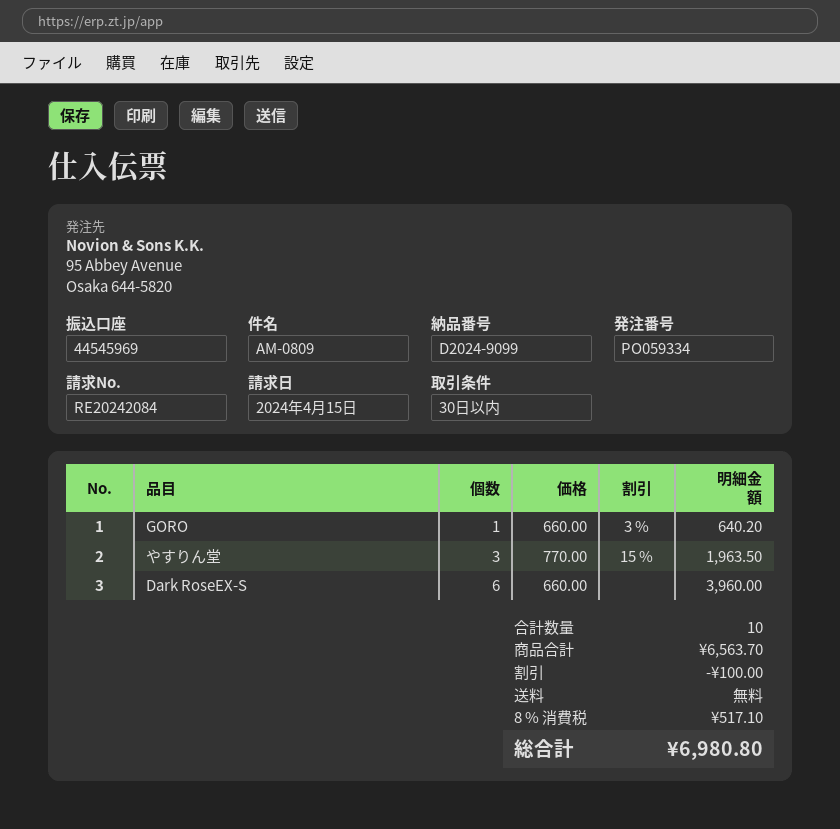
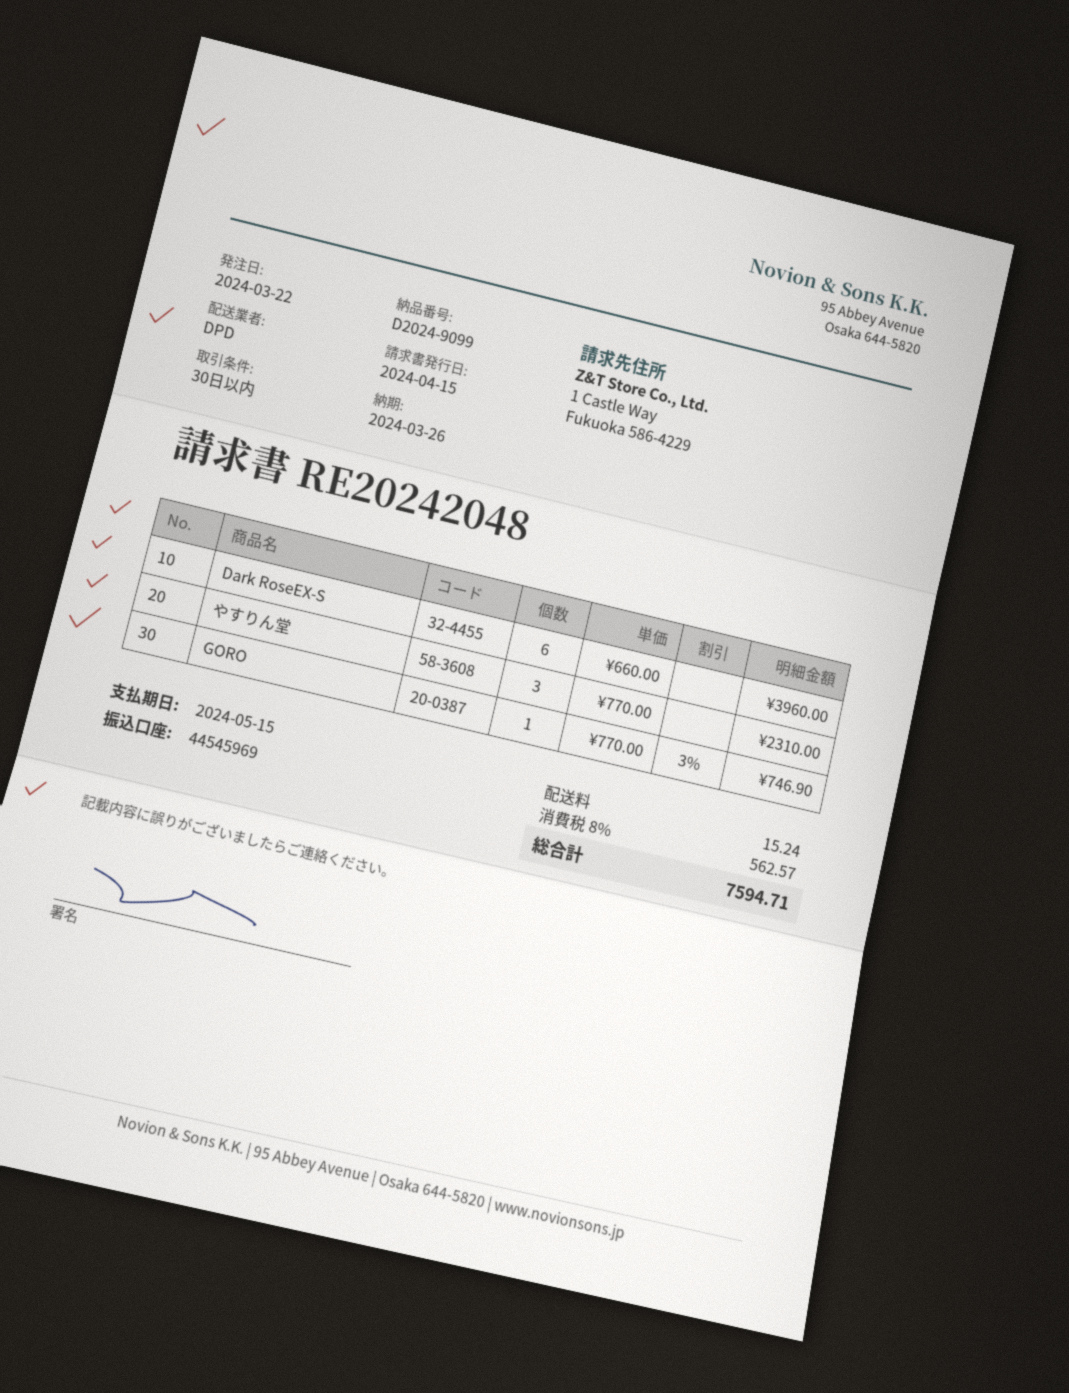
invoice number: RE20242084 -> RE20242048
GORO: 1 x 660.00 - 3% = 640.20 -> 1 x 770.00 - 3% = 746.90
やすりん堂: 3 x 770.00 - 15% = 1963.50 -> 3 x 770.00 = 2310.00
discount: 100.00 -> none
shipping: 0.00 -> 15.24
tax: 8% = 517.10 -> 8% = 562.57
total: 6980.80 -> 7594.71

